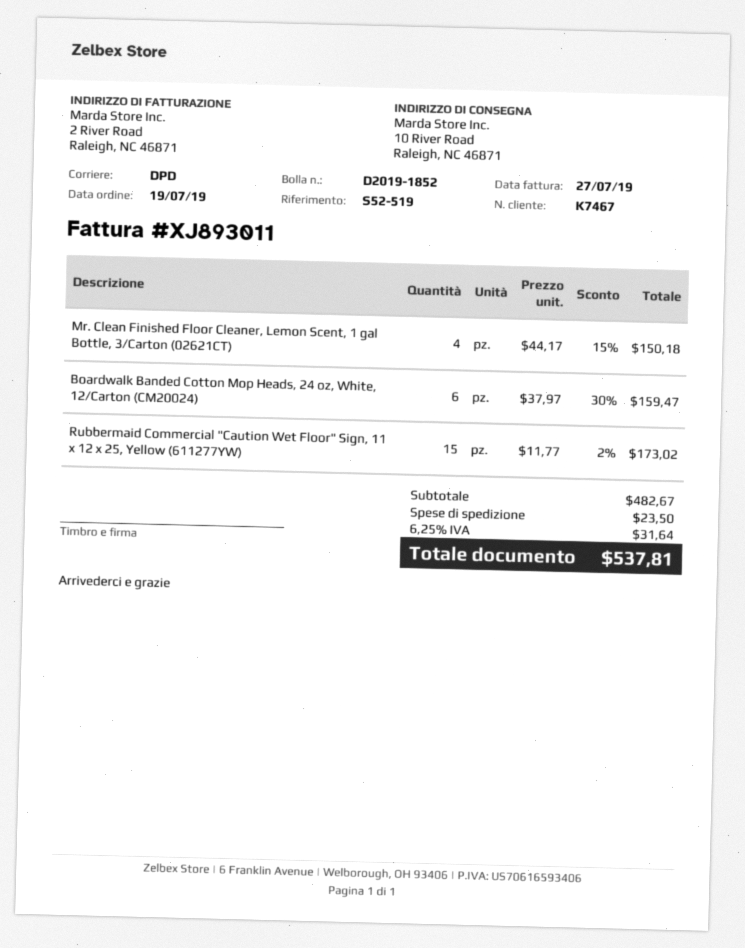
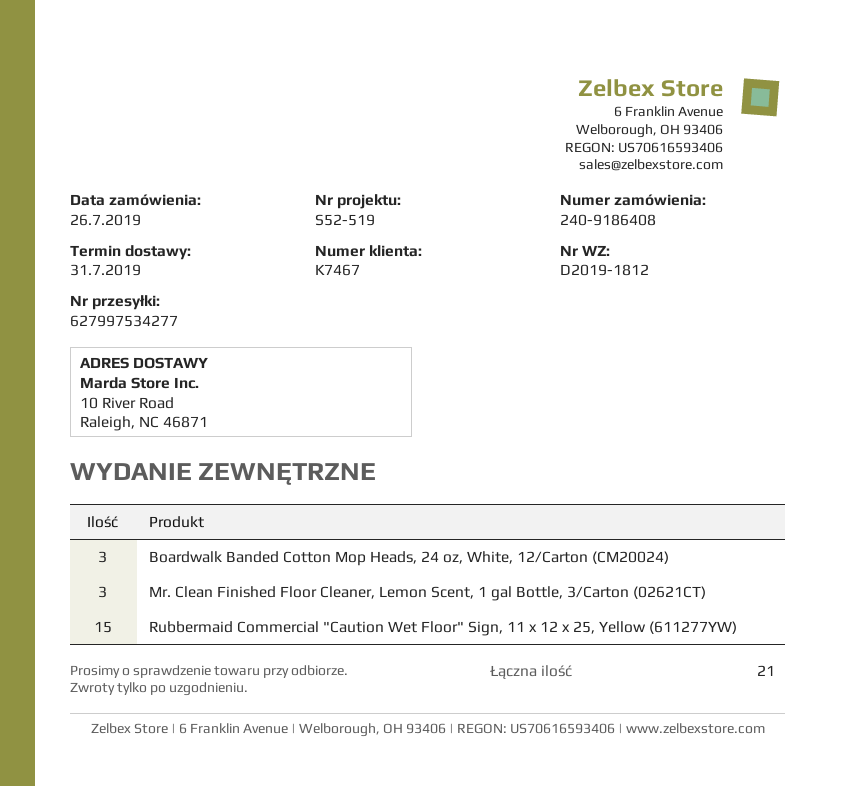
order date: 2019-07-19 -> 2019-07-26
delivery note number: D2019-1852 -> D2019-1812
Mr. Clean Finished Floor Cleaner, Lemon Scent, 1 gal Bottle, 3/Carton (02621CT): 4 -> 3
Boardwalk Banded Cotton Mop Heads, 24 oz, White, 12/Carton (CM20024): 6 -> 3

